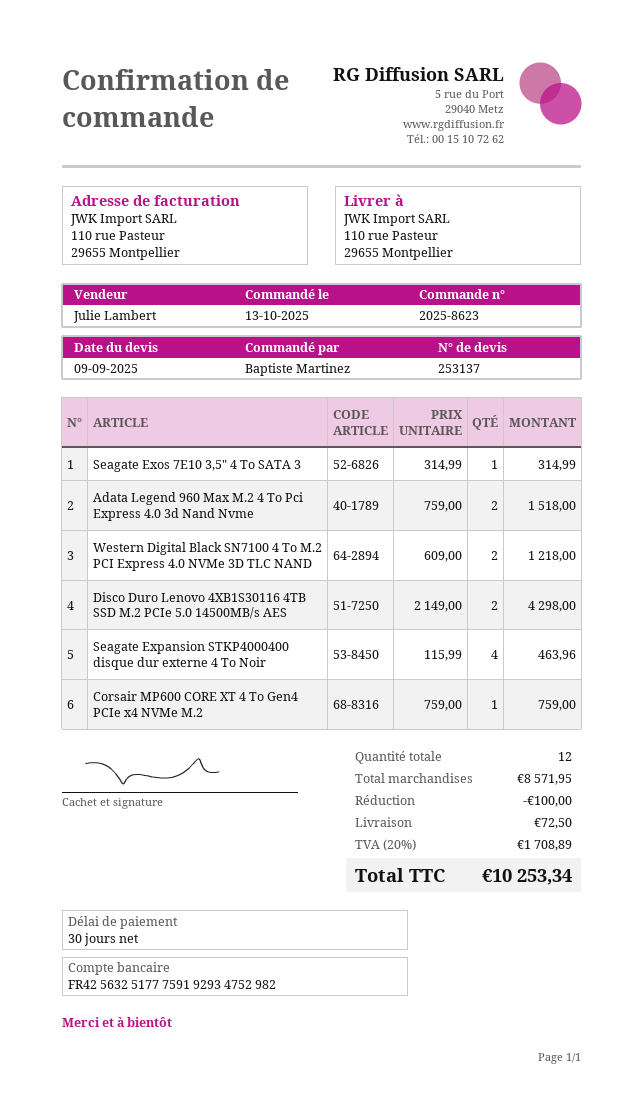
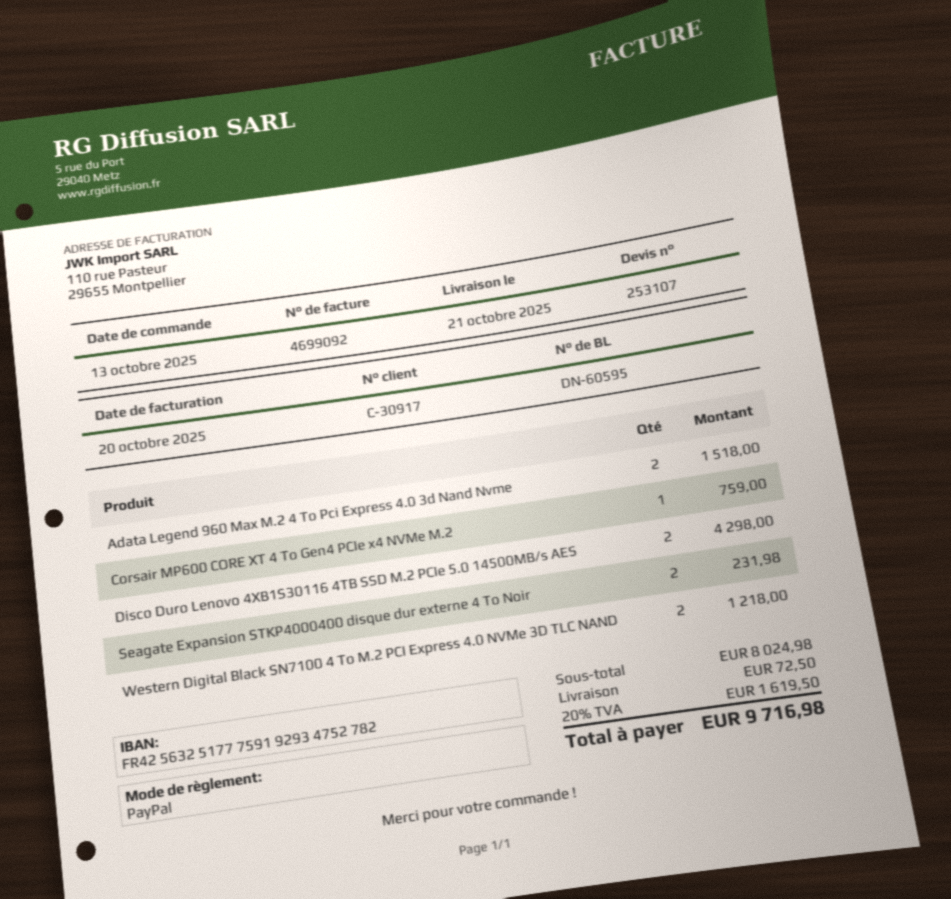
quote number: 253137 -> 253107
bank account: FR4256325177759192934752982 -> FR4256325177759192934752782
Seagate Exos 7E10 3,5" 4 To SATA 3: 1 for 314.99 -> none
Seagate Expansion STKP4000400 disque dur externe 4 To Noir: 4 for 463.96 -> 2 for 231.98
subtotal: 8571.95 -> 8024.98
discount: 100.00 -> none
tax: 20% = 1708.89 -> 20% = 1619.50
total: 10253.34 -> 9716.98

